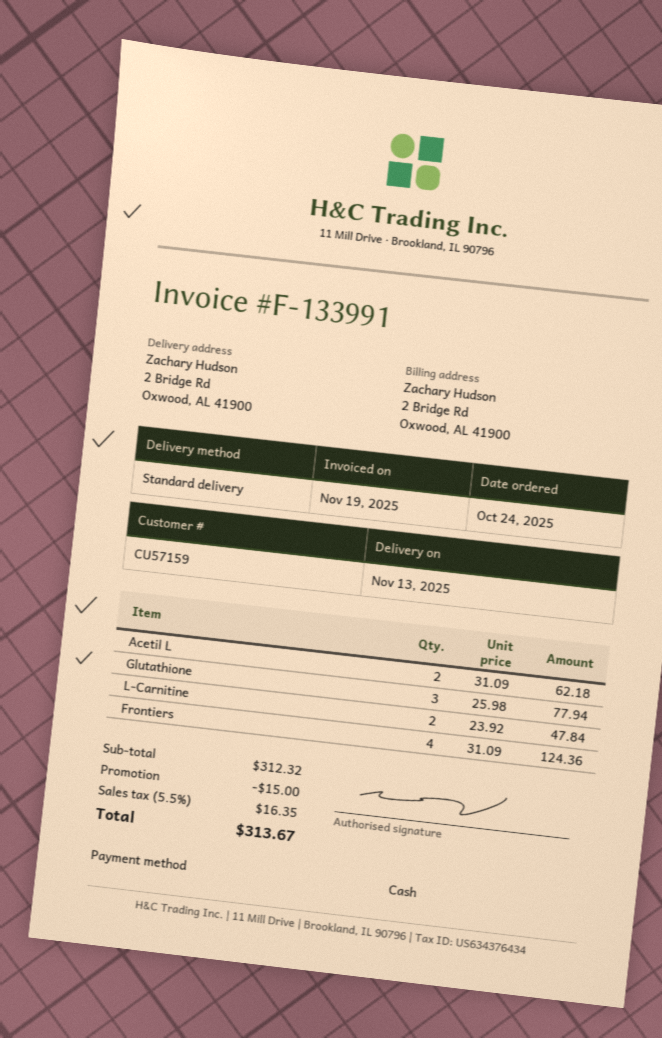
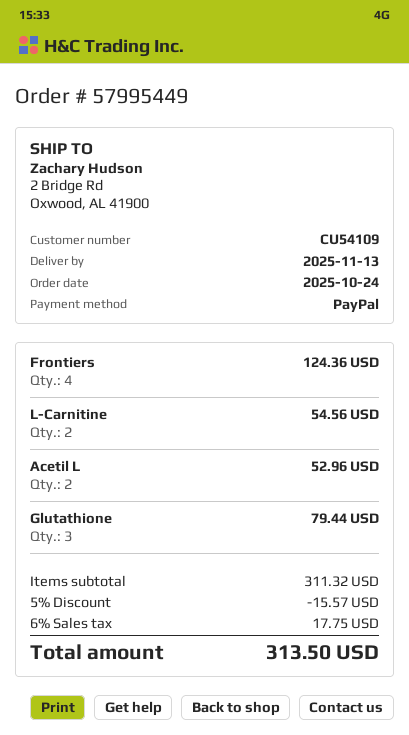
customer number: CU57159 -> CU54109
payment method: cash -> PayPal
Acetil L: 2 for 62.18 -> 2 for 52.96
Glutathione: 3 for 77.94 -> 3 for 79.44
L-Carnitine: 2 for 47.84 -> 2 for 54.56
subtotal: 312.32 -> 311.32
discount: 15.00 -> 15.57
tax: 5.5% = 16.35 -> 6% = 17.75
total: 313.67 -> 313.50

